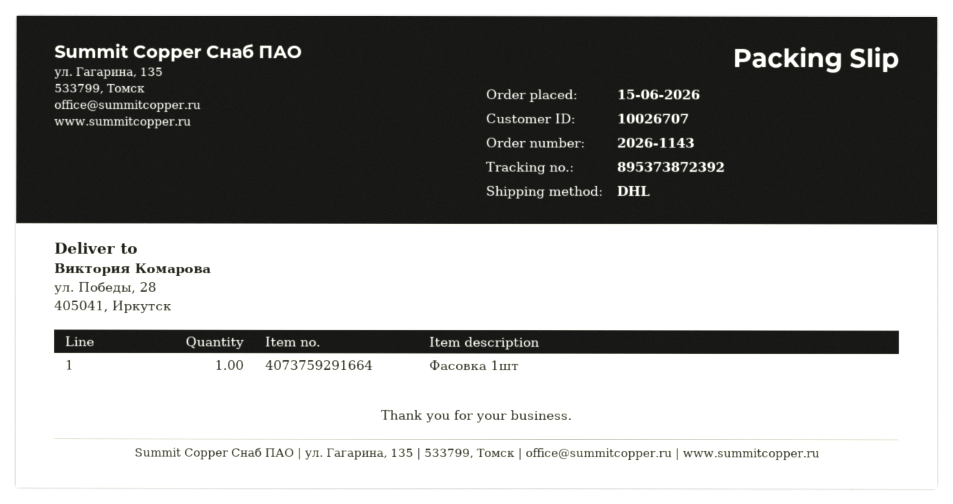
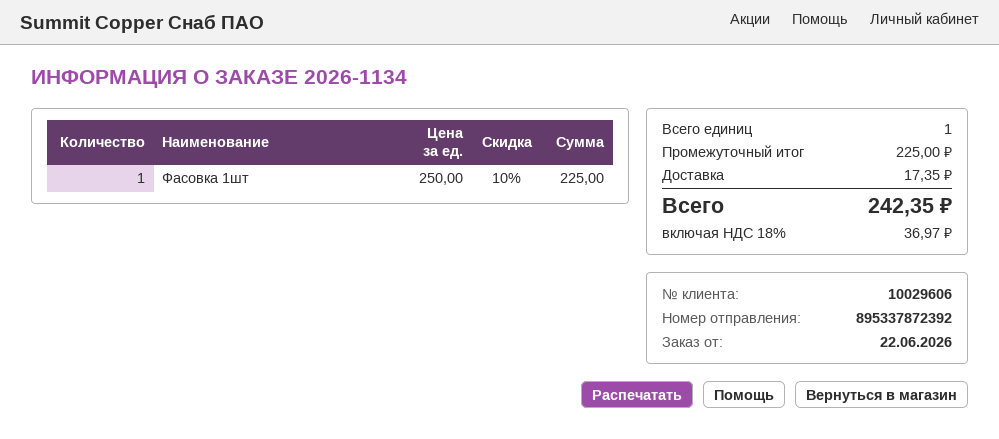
order number: 2026-1143 -> 2026-1134
order date: 2026-06-15 -> 2026-06-22
customer number: 10026707 -> 10029606
tracking number: 895373872392 -> 895337872392

